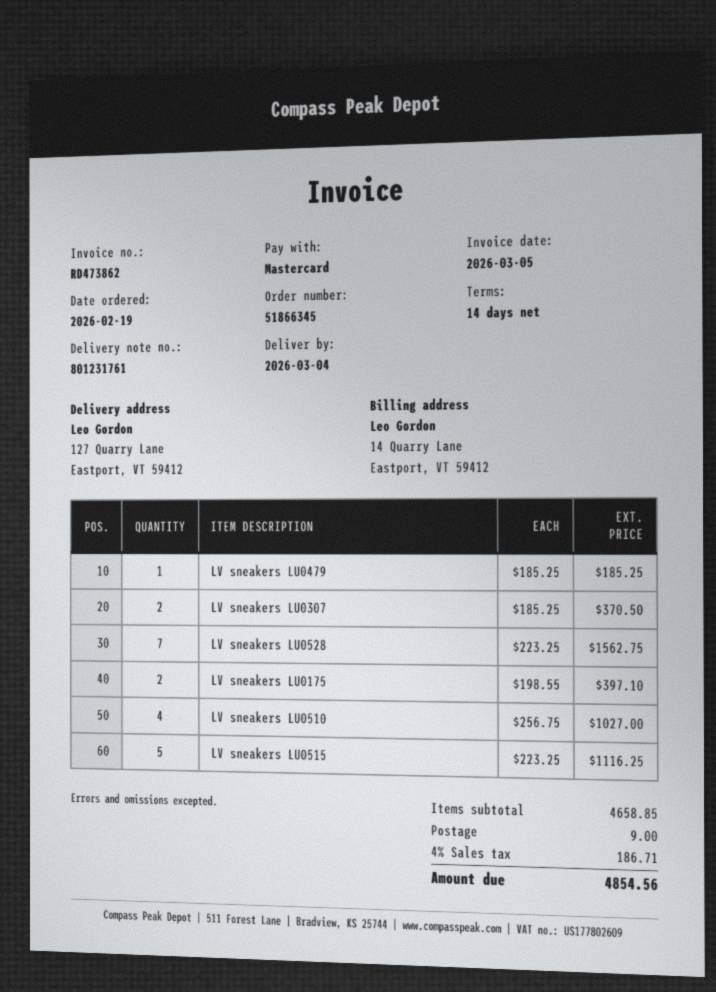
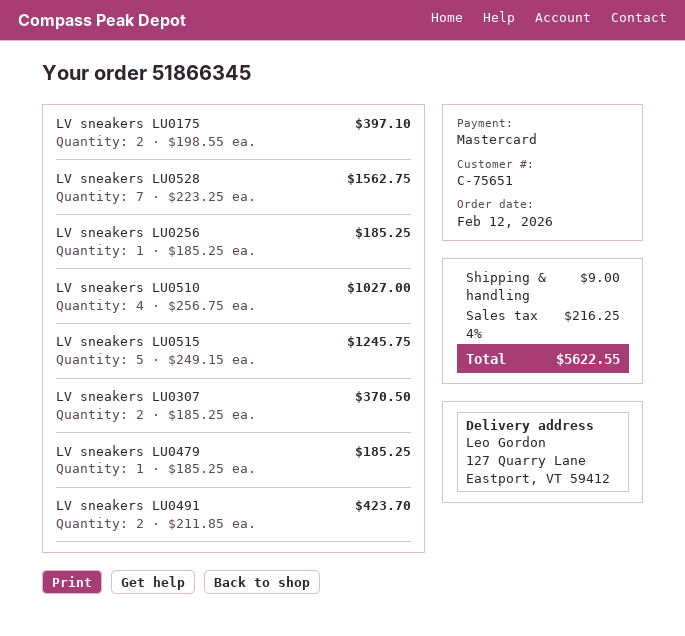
order date: 2026-02-19 -> 2026-02-12
LV sneakers LU0515: 5 x 223.25 = 1116.25 -> 5 x 249.15 = 1245.75
LV sneakers LU0256: none -> 1 x 185.25 = 185.25
LV sneakers LU0491: none -> 2 x 211.85 = 423.70
tax: 4% = 186.71 -> 4% = 216.25
total: 4854.56 -> 5622.55

